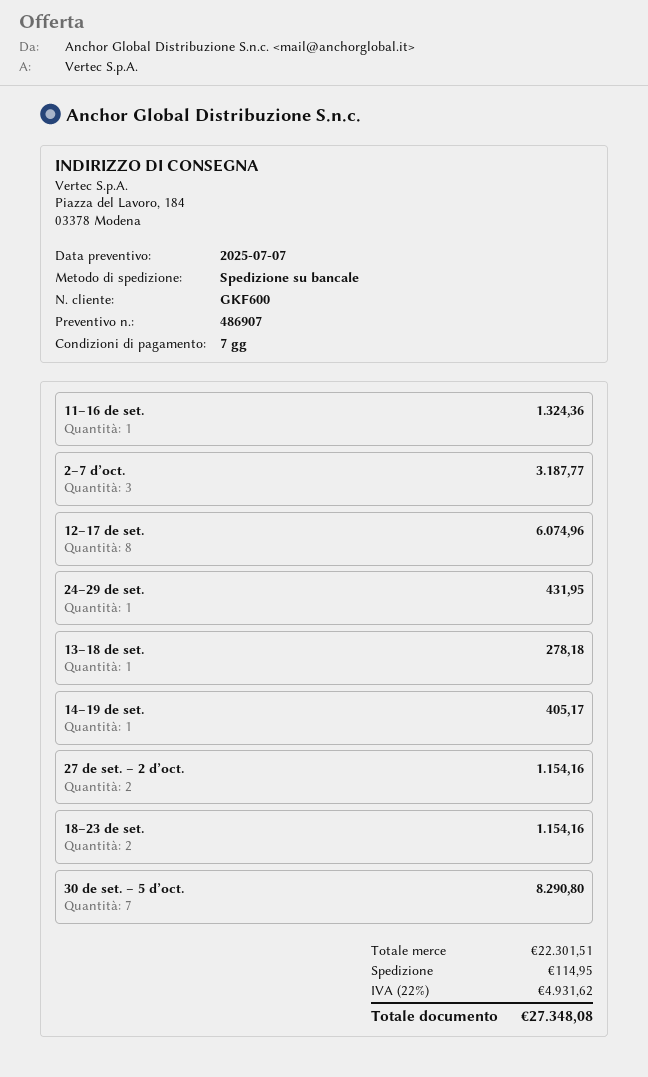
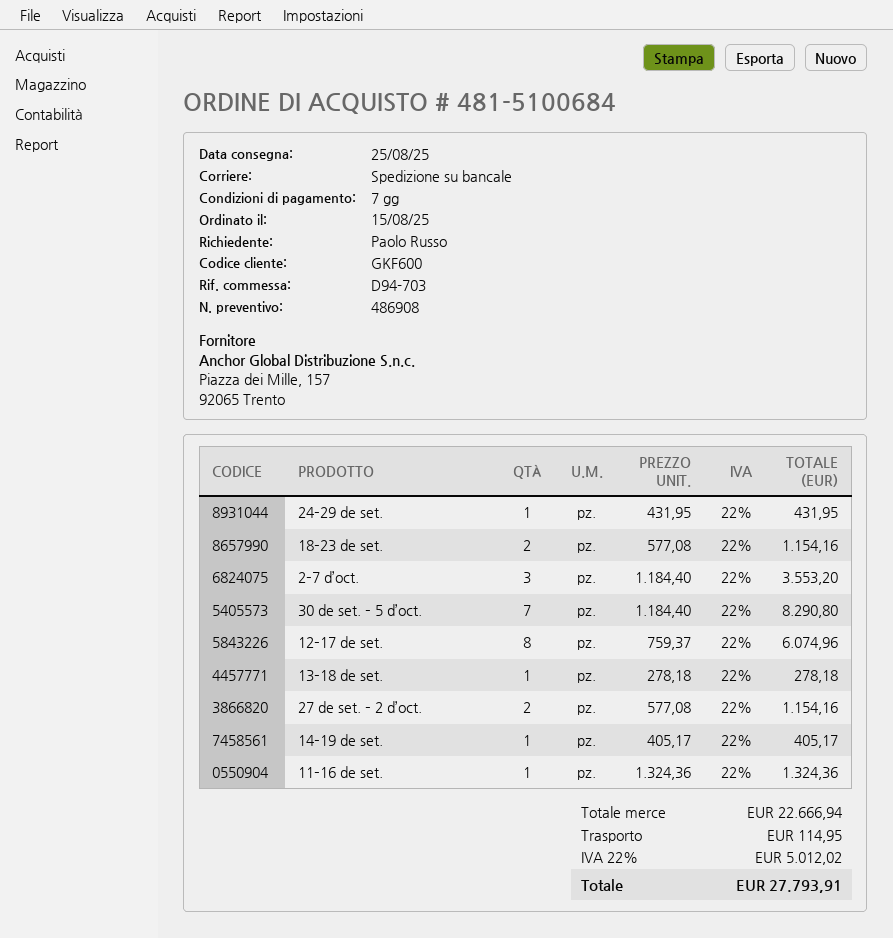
quote number: 486907 -> 486908
2–7 d’oct.: 3 for 3187.77 -> 3 for 3553.20
subtotal: 22301.51 -> 22666.94
tax: 22% = 4931.62 -> 22% = 5012.02
total: 27348.08 -> 27793.91

